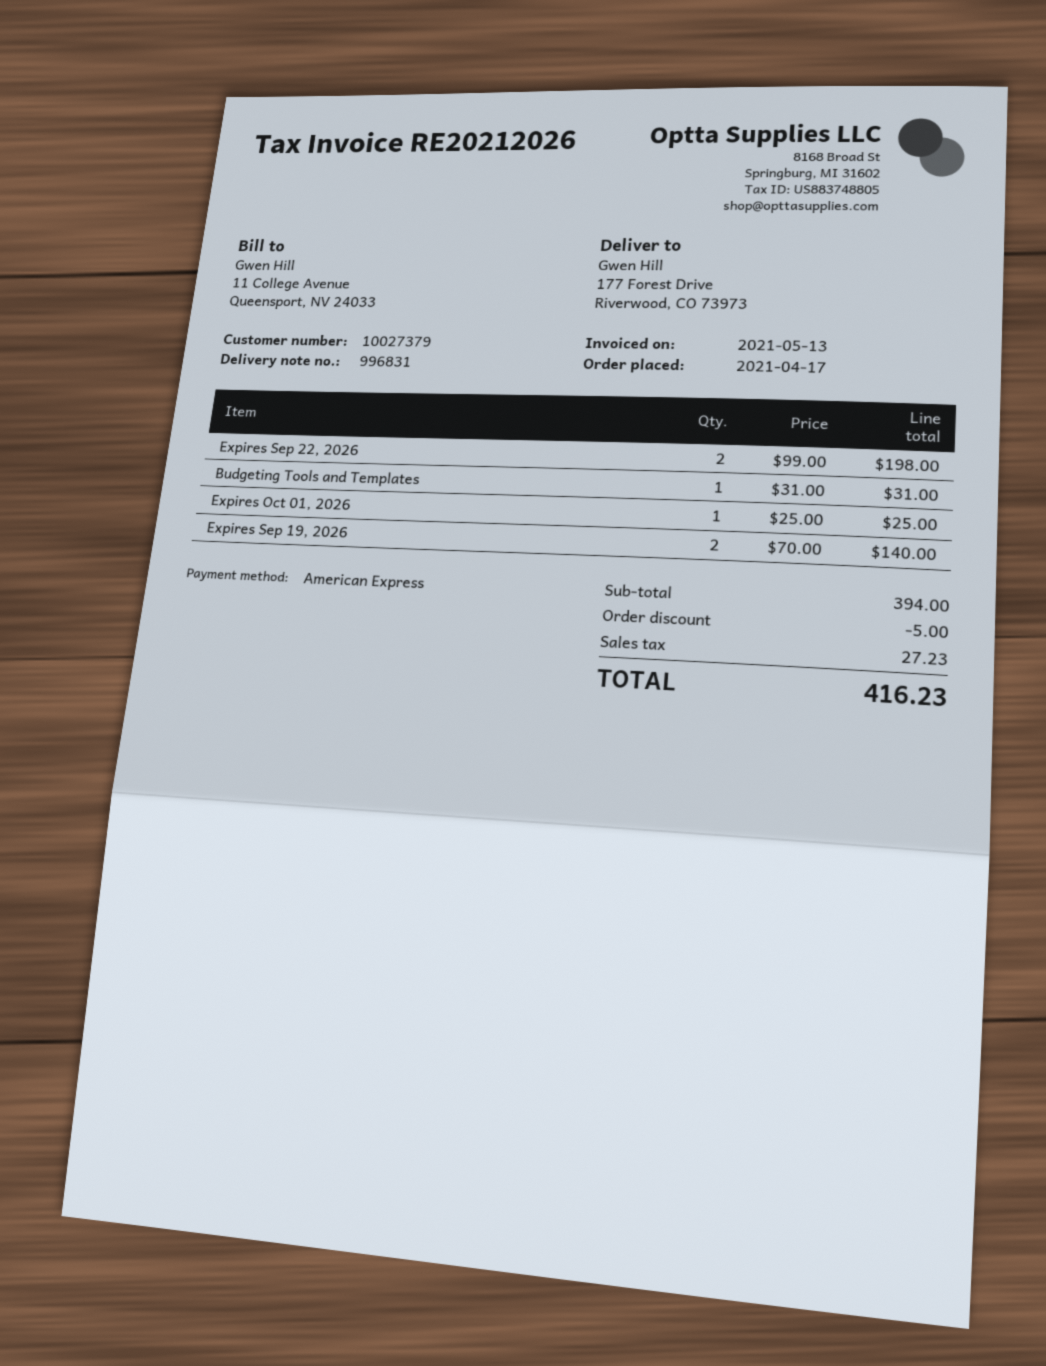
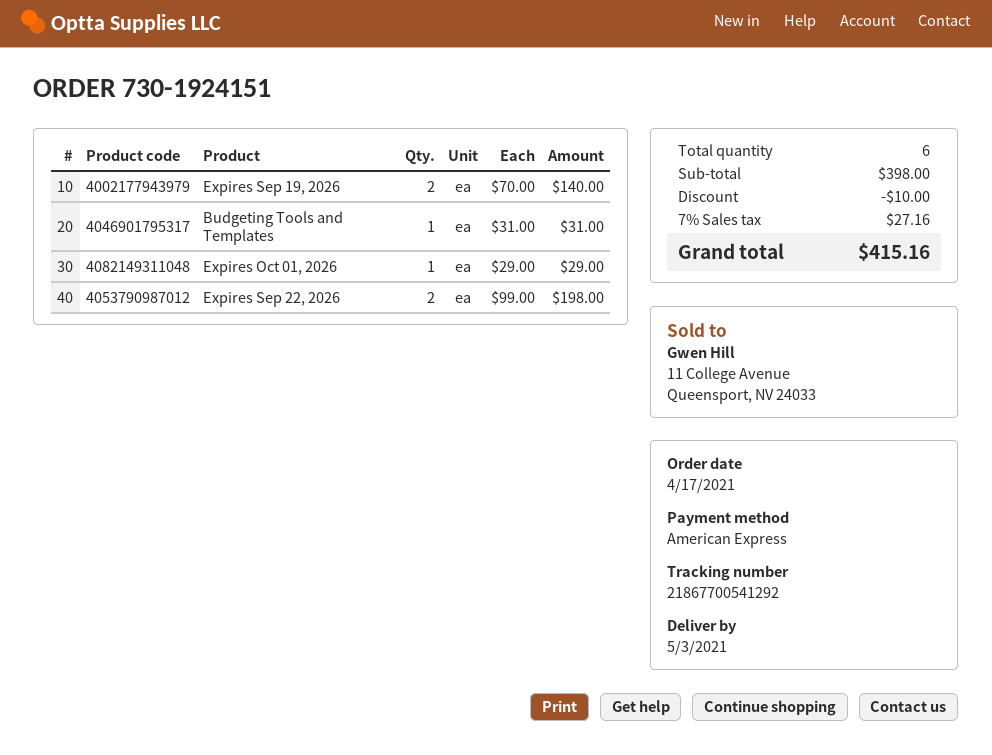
Expires Oct 01, 2026: 1 x 25.00 = 25.00 -> 1 x 29.00 = 29.00
subtotal: 394.00 -> 398.00
discount: 5.00 -> 10.00
tax: 27.23 -> 27.16
total: 416.23 -> 415.16

